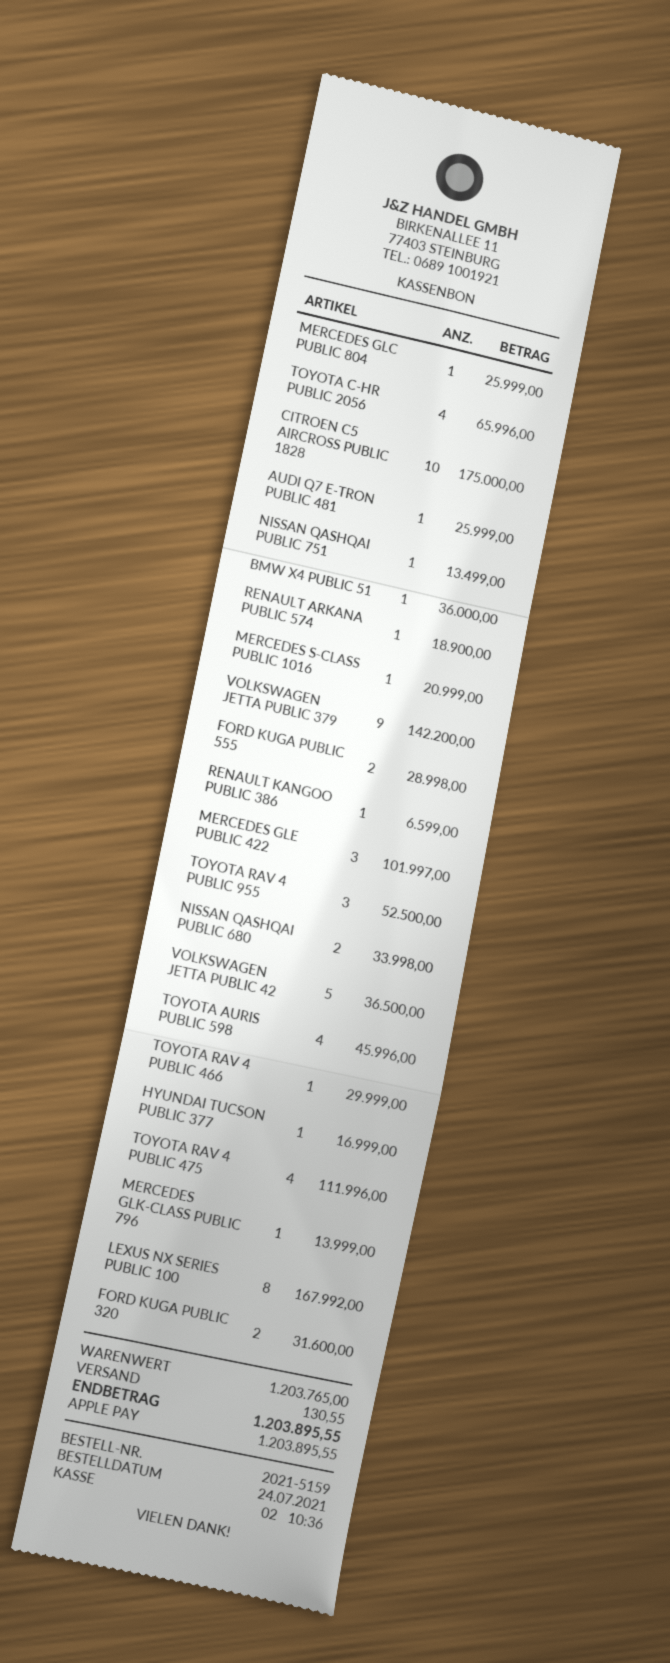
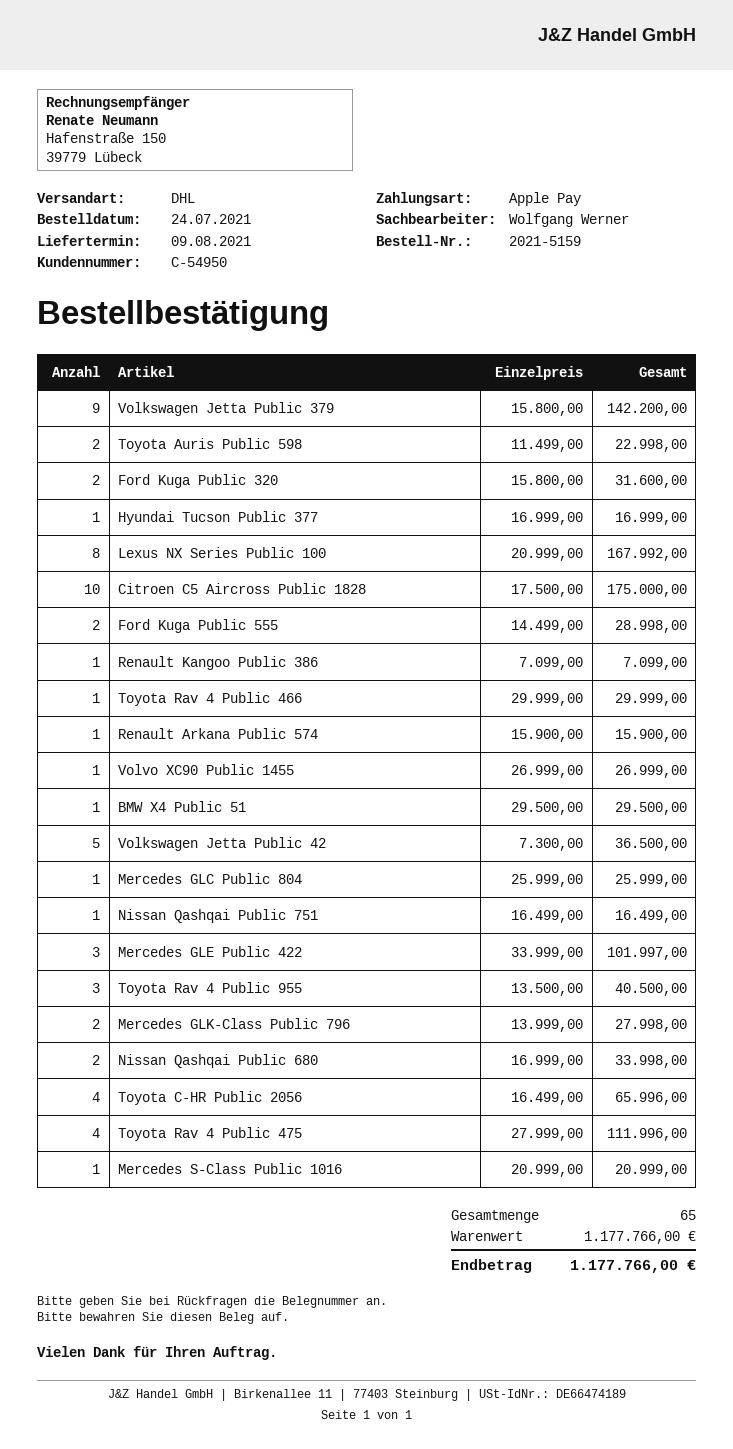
AUDI Q7 E-TRON PUBLIC 481: 1 for 25999.00 -> none
NISSAN QASHQAI PUBLIC 751: 1 for 13499.00 -> 1 for 16499.00
BMW X4 PUBLIC 51: 1 for 36000.00 -> 1 for 29500.00
RENAULT ARKANA PUBLIC 574: 1 for 18900.00 -> 1 for 15900.00
RENAULT KANGOO PUBLIC 386: 1 for 6599.00 -> 1 for 7099.00
TOYOTA RAV 4 PUBLIC 955: 3 for 52500.00 -> 3 for 40500.00
TOYOTA AURIS PUBLIC 598: 4 for 45996.00 -> 2 for 22998.00
MERCEDES GLK-CLASS PUBLIC 796: 1 for 13999.00 -> 2 for 27998.00
Volvo XC90 Public 1455: none -> 1 for 26999.00
subtotal: 1203765.00 -> 1177766.00
shipping: 130.55 -> none
total: 1203895.55 -> 1177766.00

